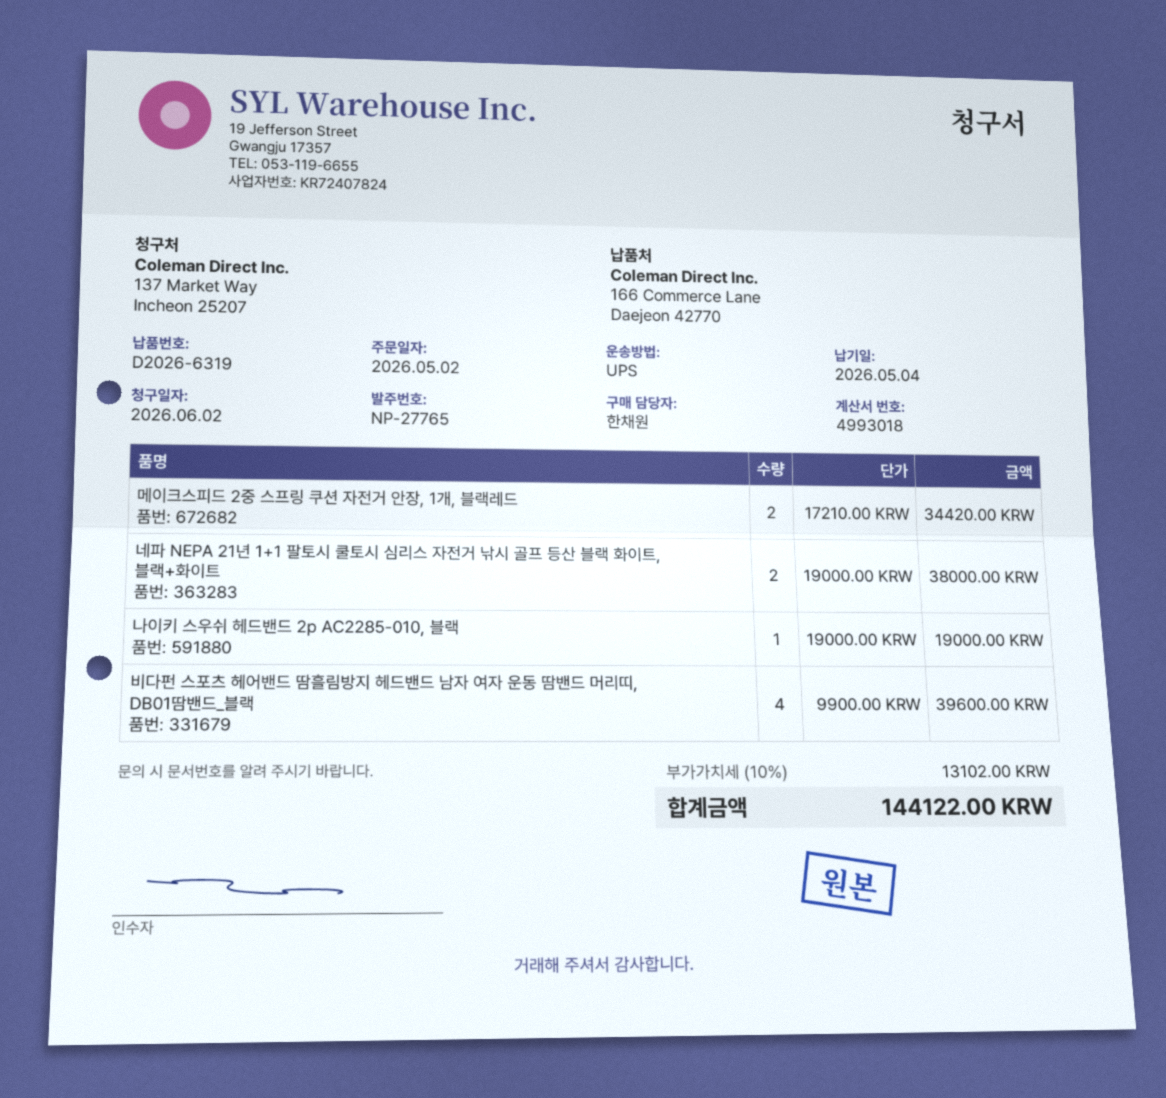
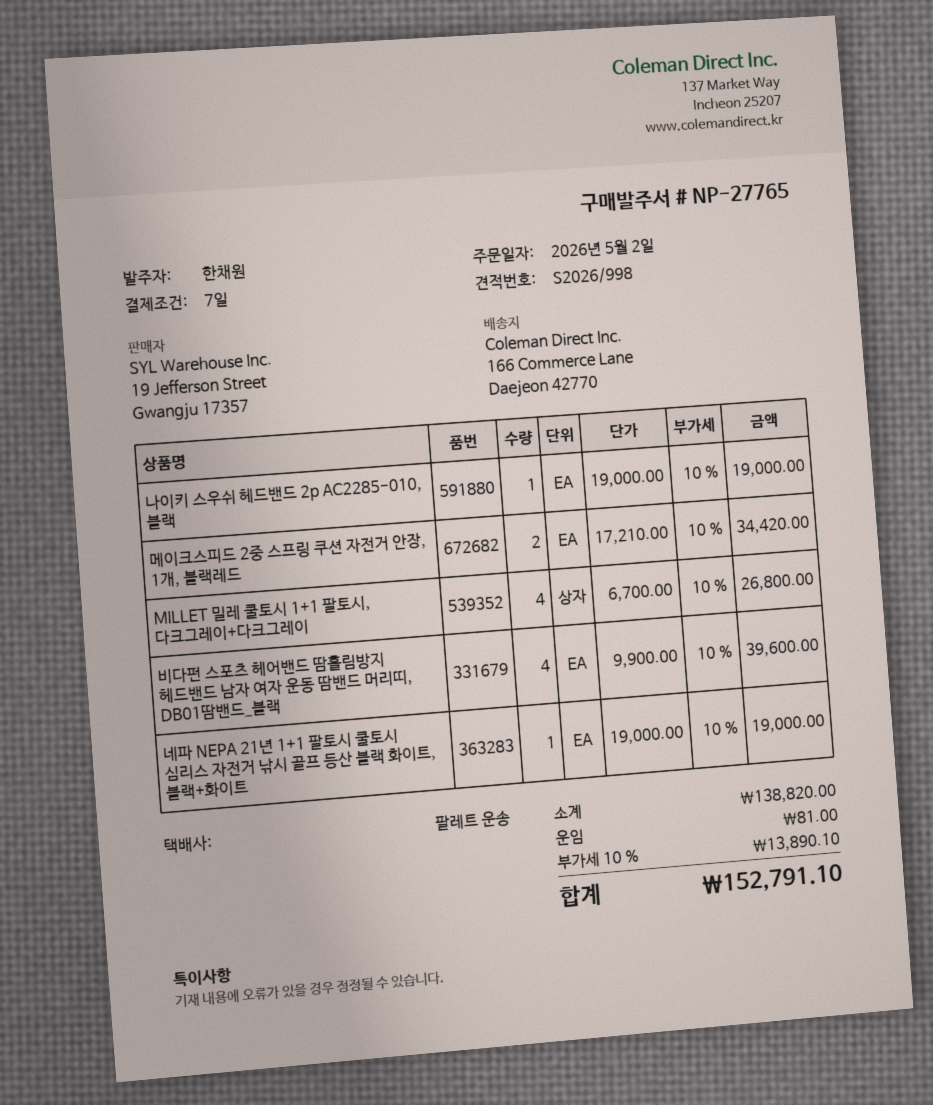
shipping method: UPS -> pallet freight
네파 NEPA 21년 1+1 팔토시 쿨토시 심리스 자전거 낚시 골프 등산 블랙 화이트, 블랙+화이트: 2 x 19000.00 = 38000.00 -> 1 x 19000.00 = 19000.00
MILLET 밀레 쿨토시 1+1 팔토시, 다크그레이+다크그레이: none -> 4 x 6700.00 = 26800.00
shipping: none -> 81.00
tax: 10% = 13102.00 -> 10% = 13890.10
total: 144122.00 -> 152791.10

